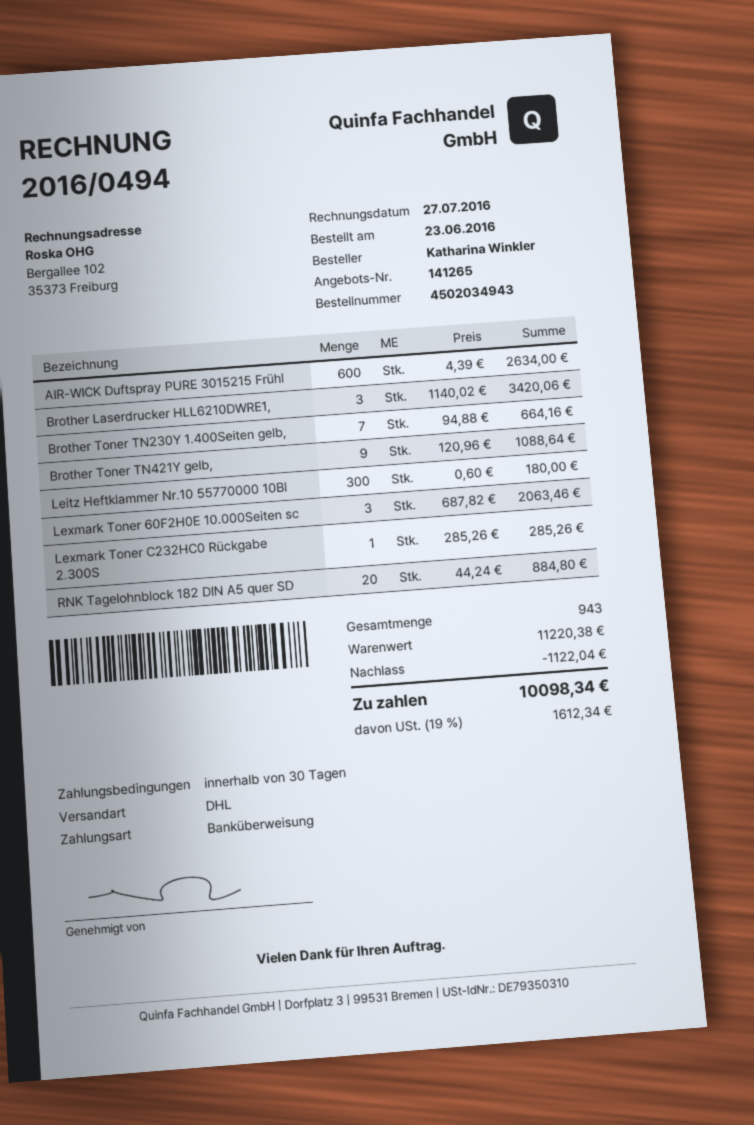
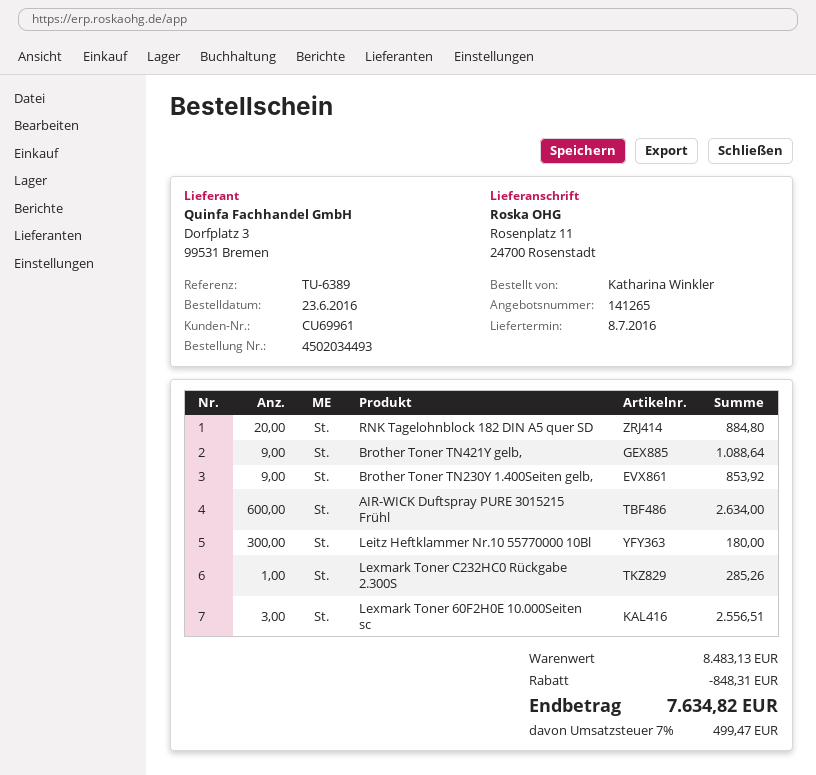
order number: 4502034943 -> 4502034493
Brother Laserdrucker HLL6210DWRE1,: 3 for 3420.06 -> none
Brother Toner TN230Y 1.400Seiten gelb,: 7 for 664.16 -> 9 for 853.92
Lexmark Toner 60F2H0E 10.000Seiten sc: 3 for 2063.46 -> 3 for 2556.51
subtotal: 11220.38 -> 8483.13
discount: 1122.04 -> 848.31
tax: 19% = 1612.34 -> 7% = 499.47
total: 10098.34 -> 7634.82

